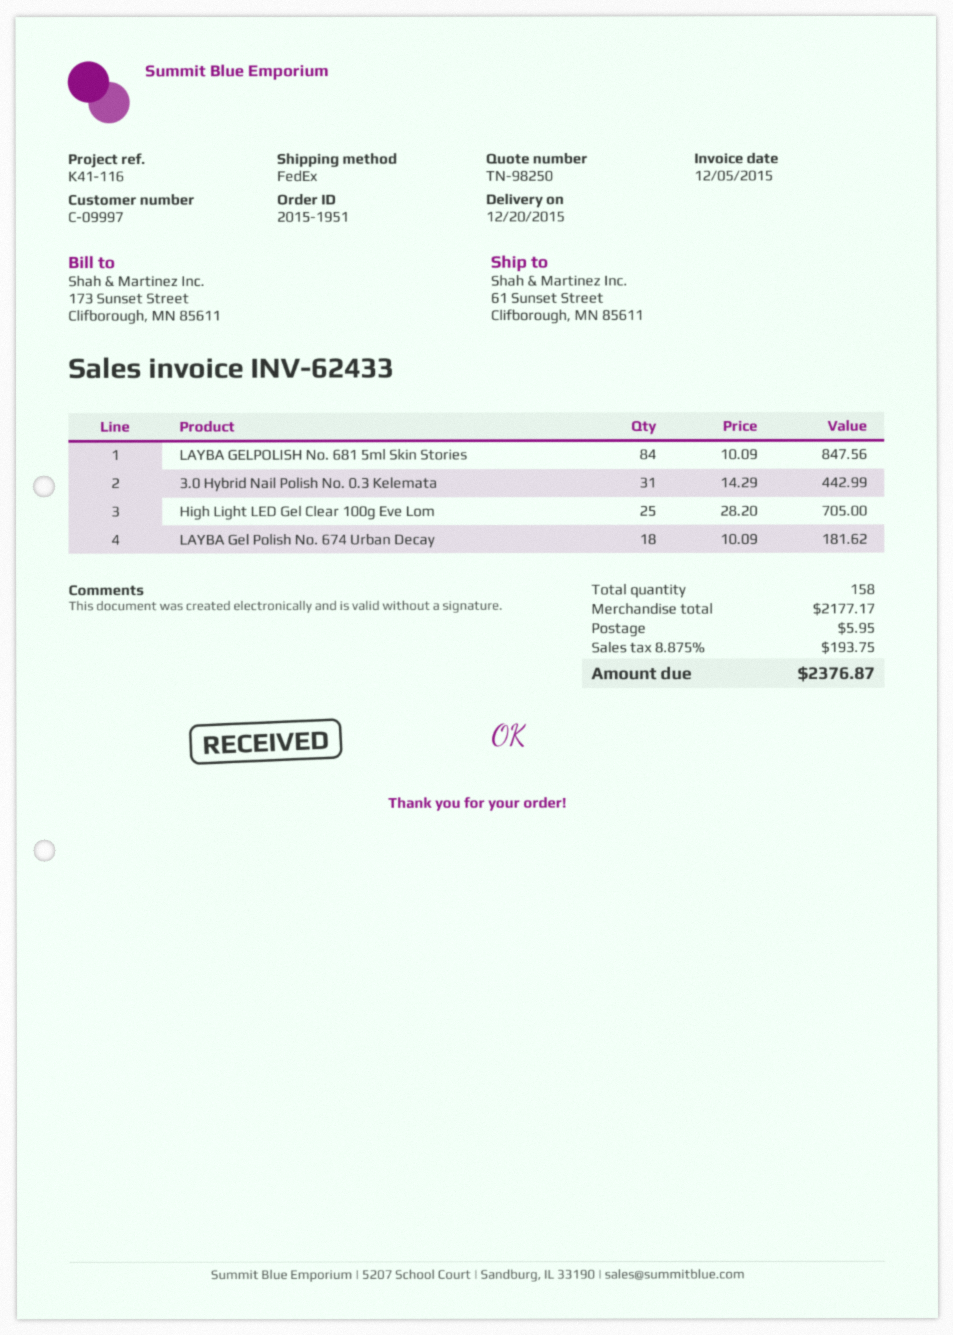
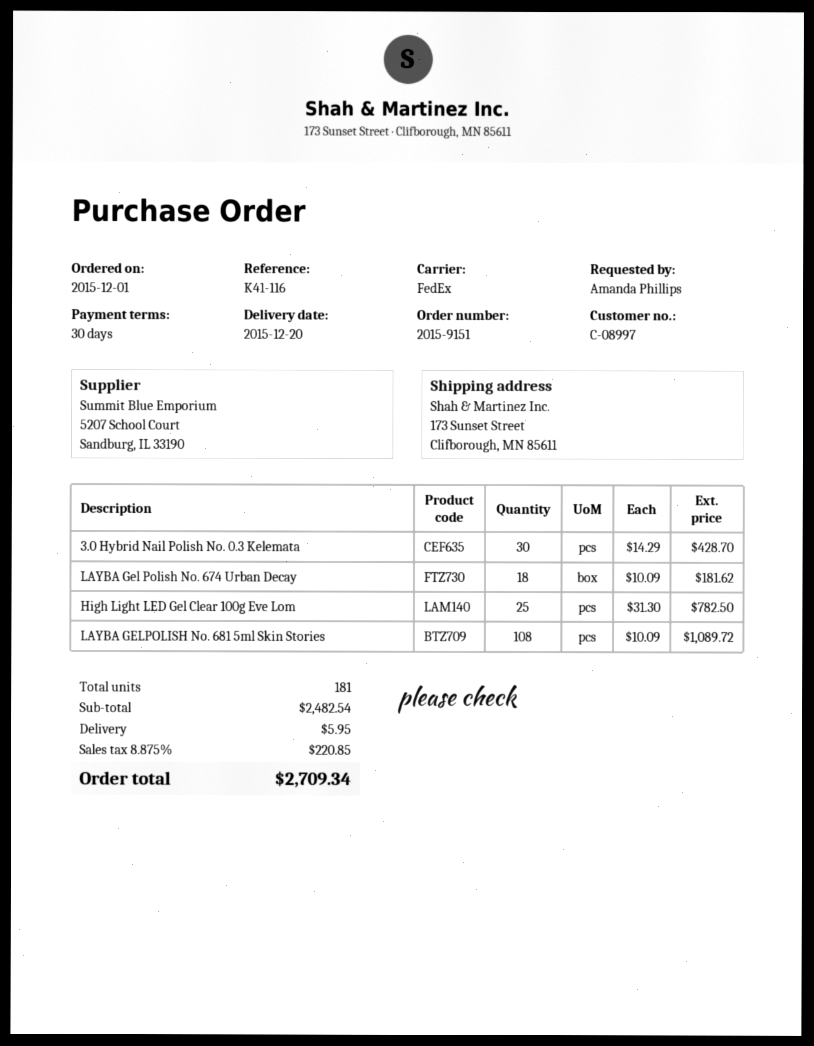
order number: 2015-1951 -> 2015-9151
customer number: C-09997 -> C-08997
ship to: 61 Sunset Street, Clifborough, MN 85611 -> 173 Sunset Street, Clifborough, MN 85611
LAYBA GELPOLISH No. 681 5ml Skin Stories: 84 x 10.09 = 847.56 -> 108 x 10.09 = 1089.72
3.0 Hybrid Nail Polish No. 0.3 Kelemata: 31 x 14.29 = 442.99 -> 30 x 14.29 = 428.70
High Light LED Gel Clear 100g Eve Lom: 25 x 28.20 = 705.00 -> 25 x 31.30 = 782.50
total quantity: 158 -> 181
subtotal: 2177.17 -> 2482.54
tax: 8.875% = 193.75 -> 8.875% = 220.85
total: 2376.87 -> 2709.34

